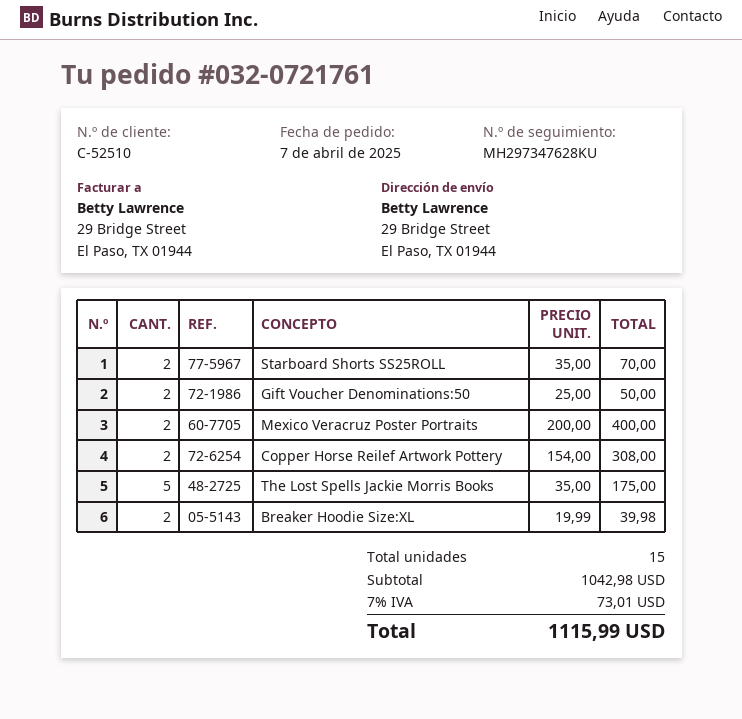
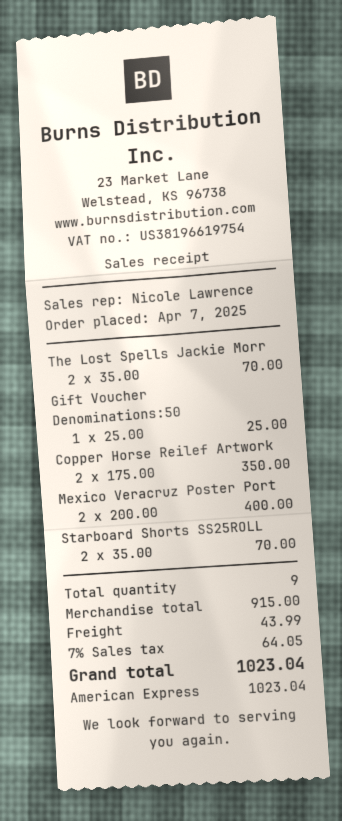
Gift Voucher Denominations:50: 2 x 25.00 = 50.00 -> 1 x 25.00 = 25.00
Copper Horse Reilef Artwork Pottery: 2 x 154.00 = 308.00 -> 2 x 175.00 = 350.00
The Lost Spells Jackie Morris Books: 5 x 35.00 = 175.00 -> 2 x 35.00 = 70.00
Breaker Hoodie Size:XL: 2 x 19.99 = 39.98 -> none
total quantity: 15 -> 9
subtotal: 1042.98 -> 915.00
shipping: none -> 43.99
tax: 7% = 73.01 -> 7% = 64.05
total: 1115.99 -> 1023.04

